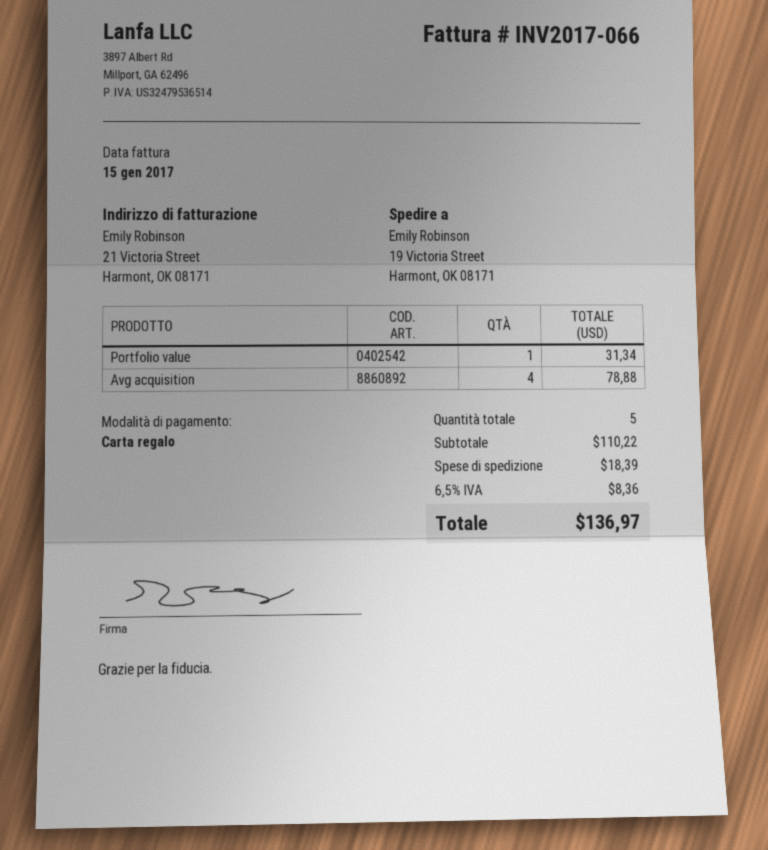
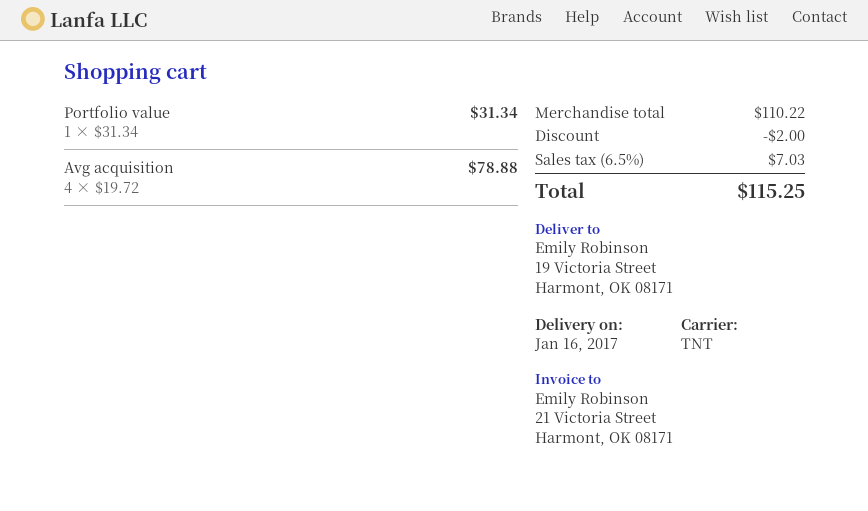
discount: none -> 2.00
shipping: 18.39 -> none
tax: 6.5% = 8.36 -> 6.5% = 7.03
total: 136.97 -> 115.25

